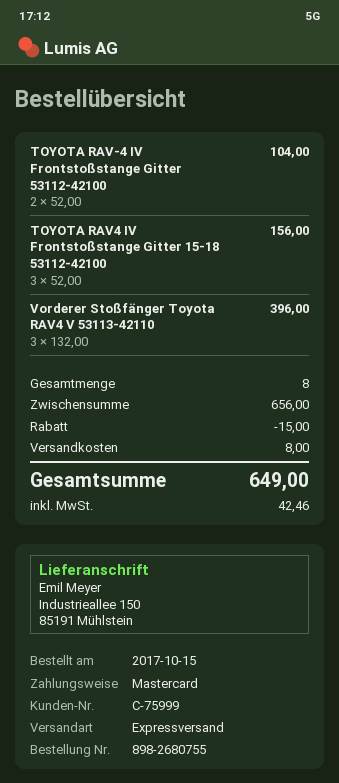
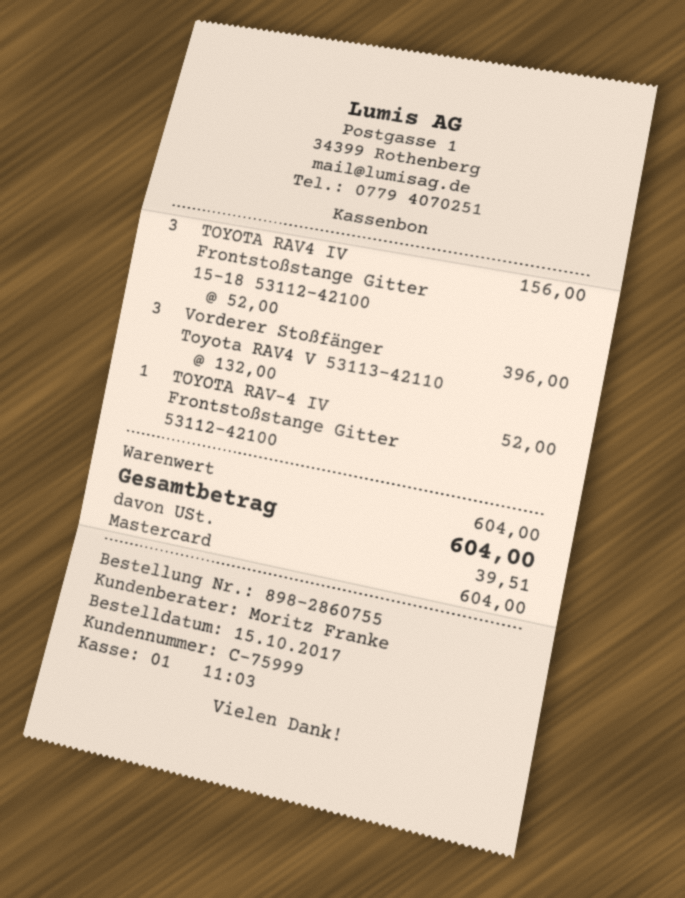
order number: 898-2680755 -> 898-2860755
TOYOTA RAV-4 IV Frontstoßstange Gitter 53112-42100: 2 x 52.00 = 104.00 -> 1 x 52.00 = 52.00
subtotal: 656.00 -> 604.00
discount: 15.00 -> none
shipping: 8.00 -> none
tax: 42.46 -> 39.51
total: 649.00 -> 604.00

